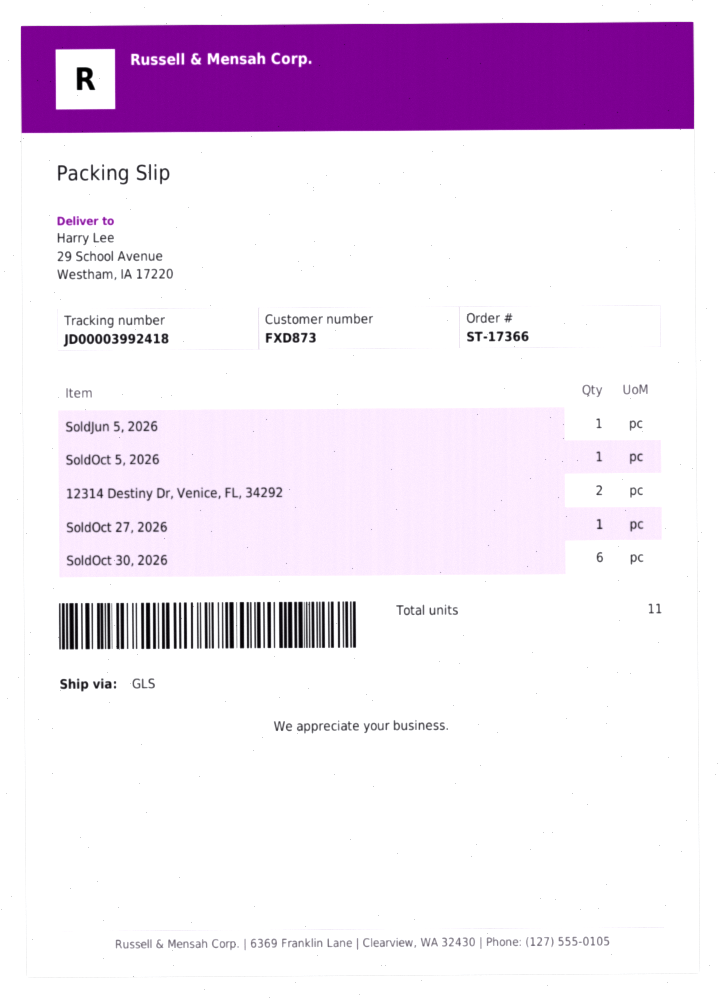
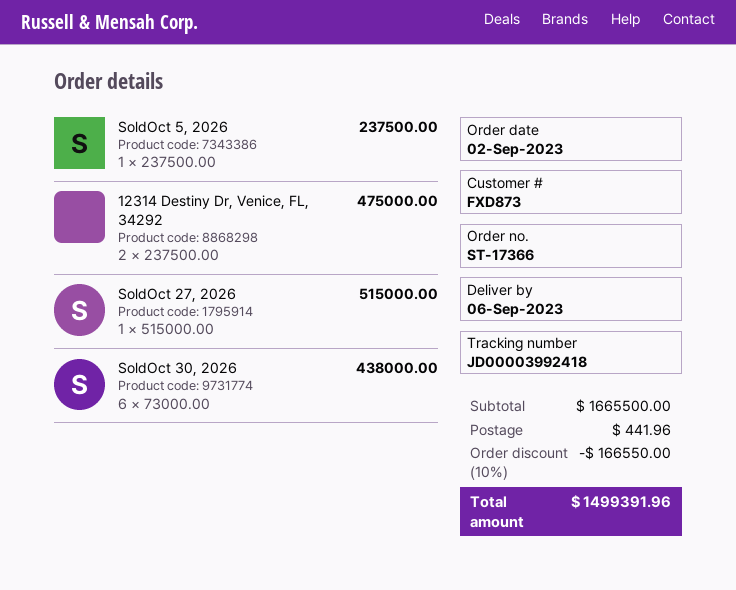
SoldJun 5, 2026: 1 -> none

